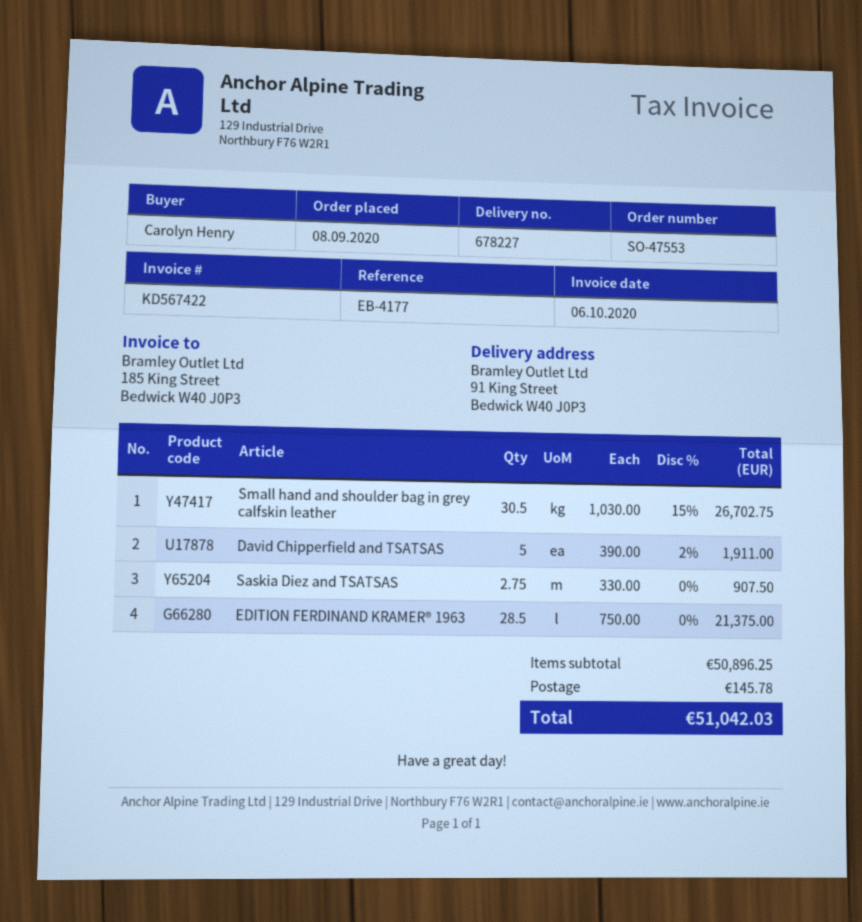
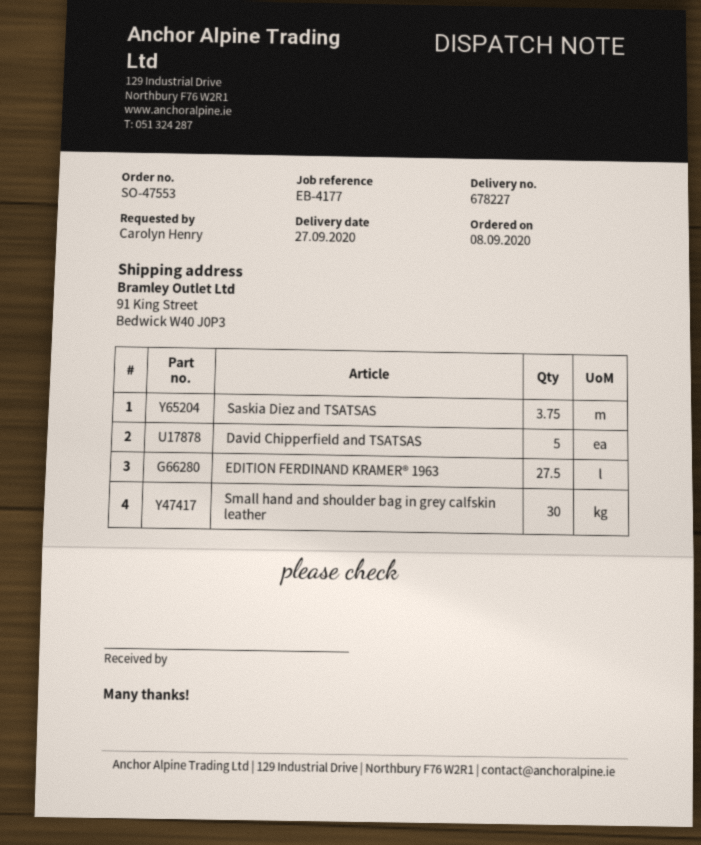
Small hand and shoulder bag in grey calfskin leather: 30.5 -> 30
Saskia Diez and TSATSAS: 2.75 -> 3.75
EDITION FERDINAND KRAMER® 1963: 28.5 -> 27.5

